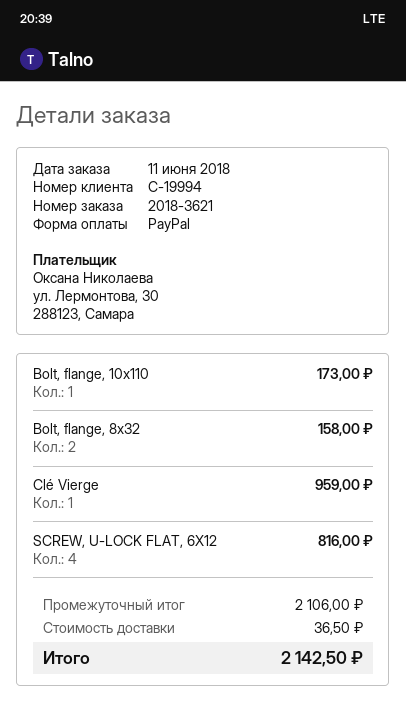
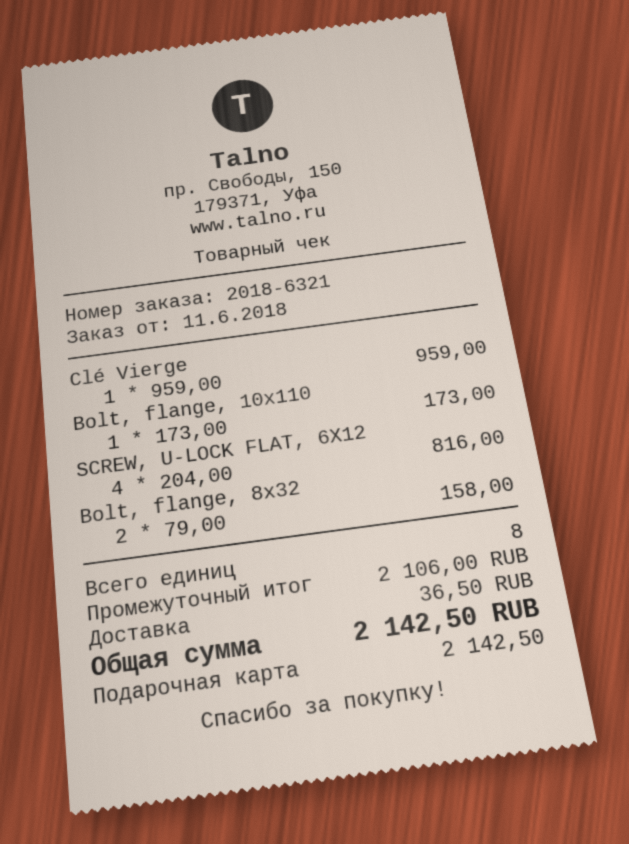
order number: 2018-3621 -> 2018-6321
payment method: PayPal -> gift card

